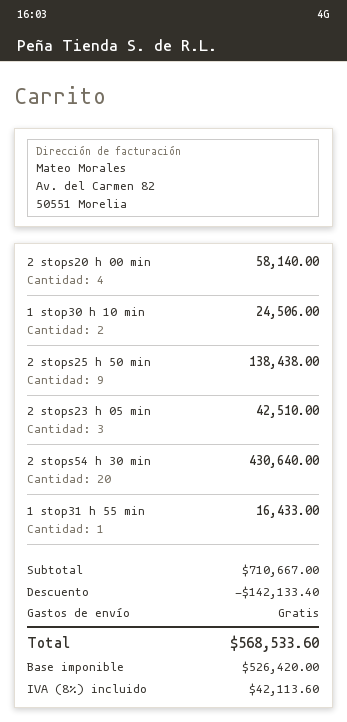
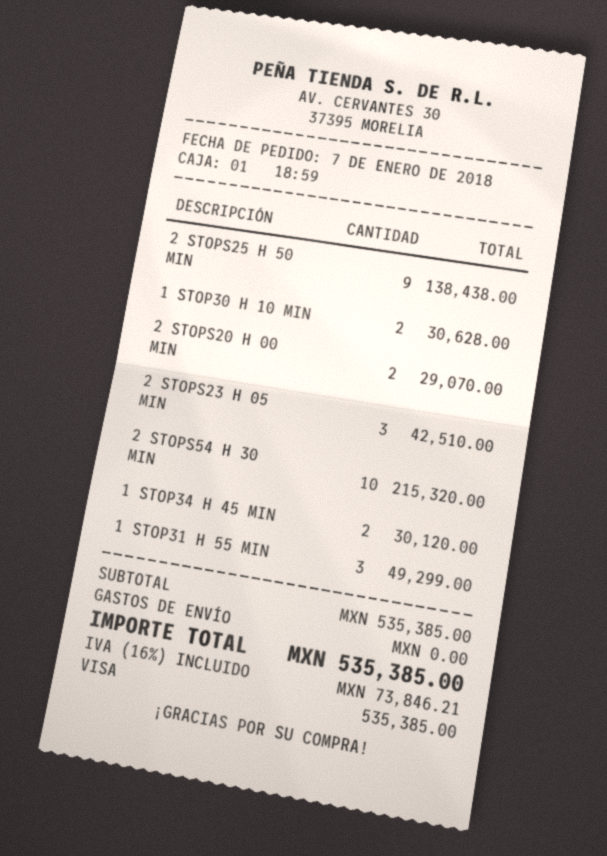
2 stops20 h 00 min: 4 for 58140.00 -> 2 for 29070.00
1 stop30 h 10 min: 2 for 24506.00 -> 2 for 30628.00
2 stops54 h 30 min: 20 for 430640.00 -> 10 for 215320.00
1 stop31 h 55 min: 1 for 16433.00 -> 3 for 49299.00
1 STOP34 H 45 MIN: none -> 2 for 30120.00
subtotal: 710667.00 -> 535385.00
discount: 142133.40 -> none
tax: 8% = 42113.60 -> 16% = 73846.21
total: 568533.60 -> 535385.00

